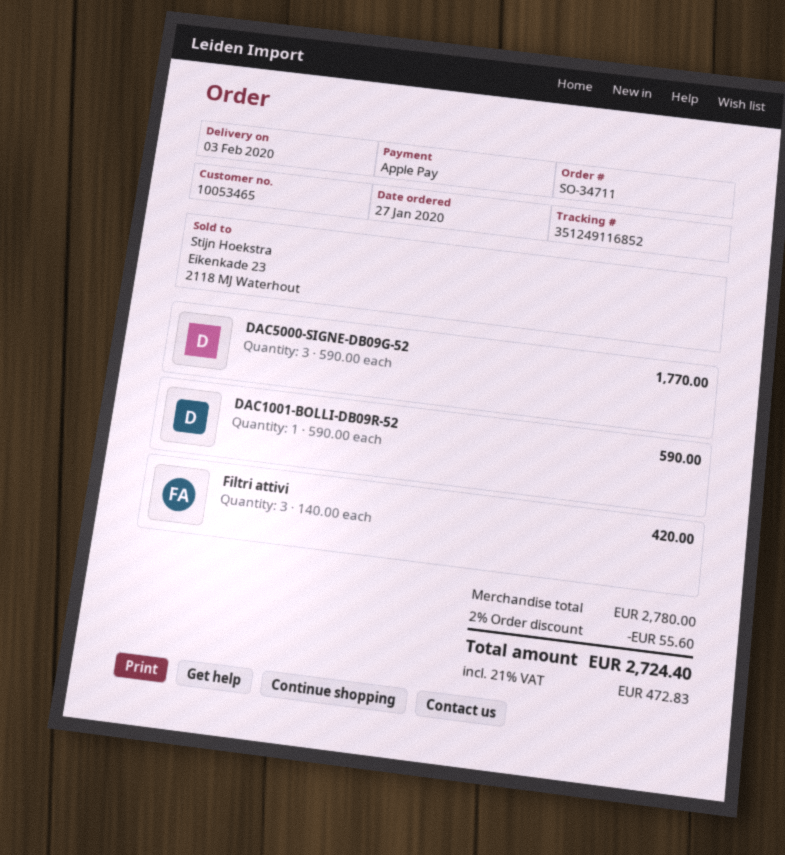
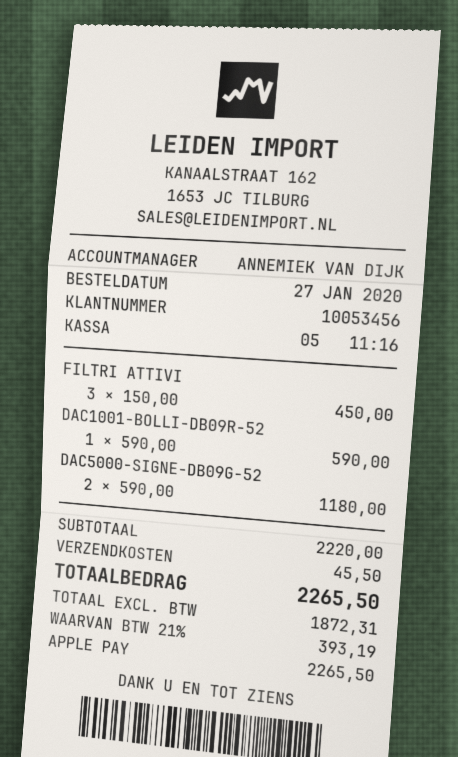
customer number: 10053465 -> 10053456
DAC5000-SIGNE-DB09G-52: 3 x 590.00 = 1770.00 -> 2 x 590.00 = 1180.00
Filtri attivi: 3 x 140.00 = 420.00 -> 3 x 150.00 = 450.00
subtotal: 2780.00 -> 2220.00
discount: 2% = 55.60 -> none
shipping: none -> 45.50
tax: 21% = 472.83 -> 21% = 393.19
total: 2724.40 -> 2265.50

